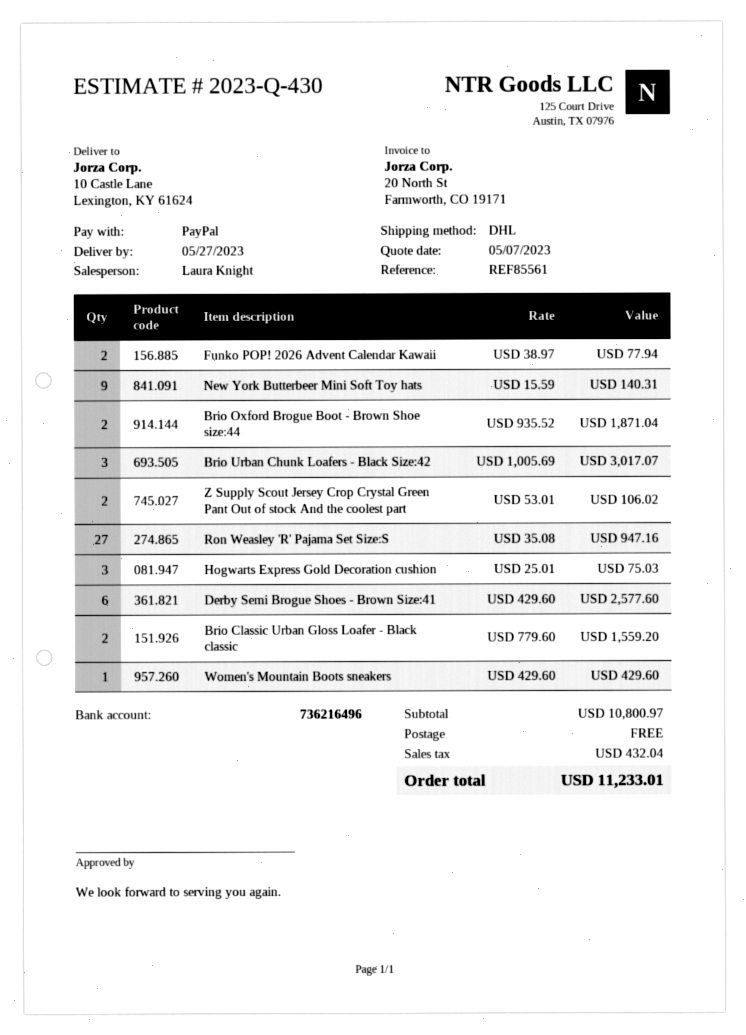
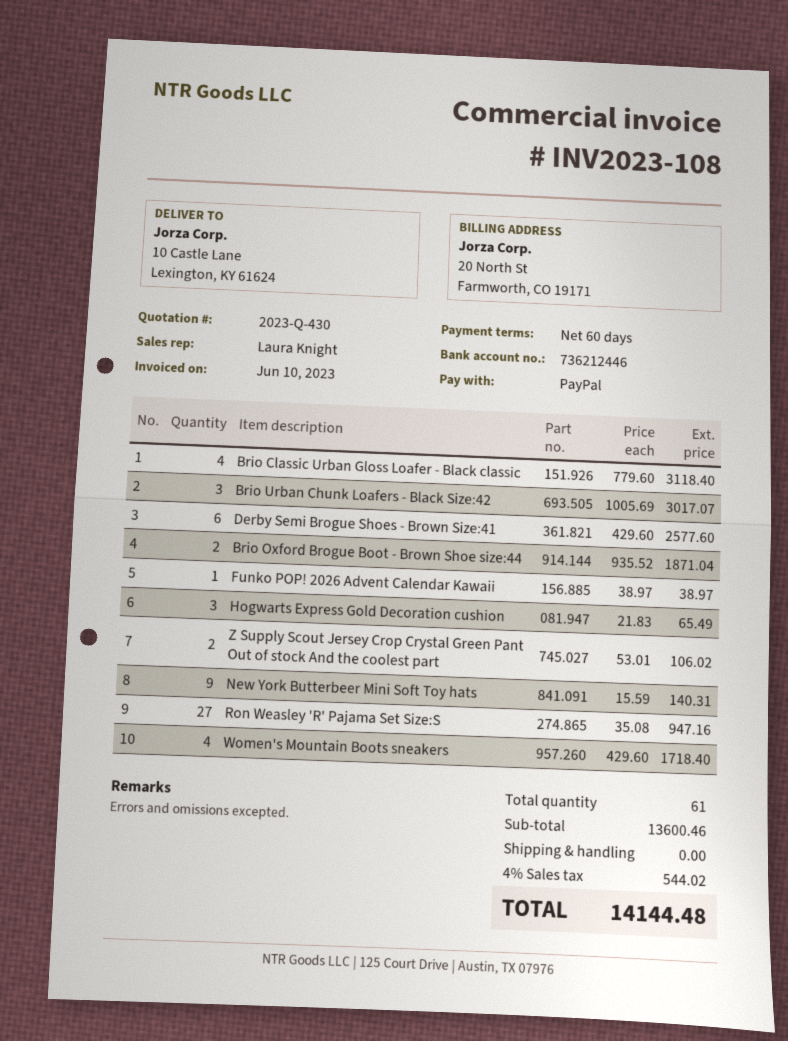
bank account: 736216496 -> 736212446
Funko POP! 2026 Advent Calendar Kawaii: 2 x 38.97 = 77.94 -> 1 x 38.97 = 38.97
Hogwarts Express Gold Decoration cushion: 3 x 25.01 = 75.03 -> 3 x 21.83 = 65.49
Brio Classic Urban Gloss Loafer - Black classic: 2 x 779.60 = 1559.20 -> 4 x 779.60 = 3118.40
Women's Mountain Boots sneakers: 1 x 429.60 = 429.60 -> 4 x 429.60 = 1718.40
subtotal: 10800.97 -> 13600.46
tax: 432.04 -> 544.02
total: 11233.01 -> 14144.48

